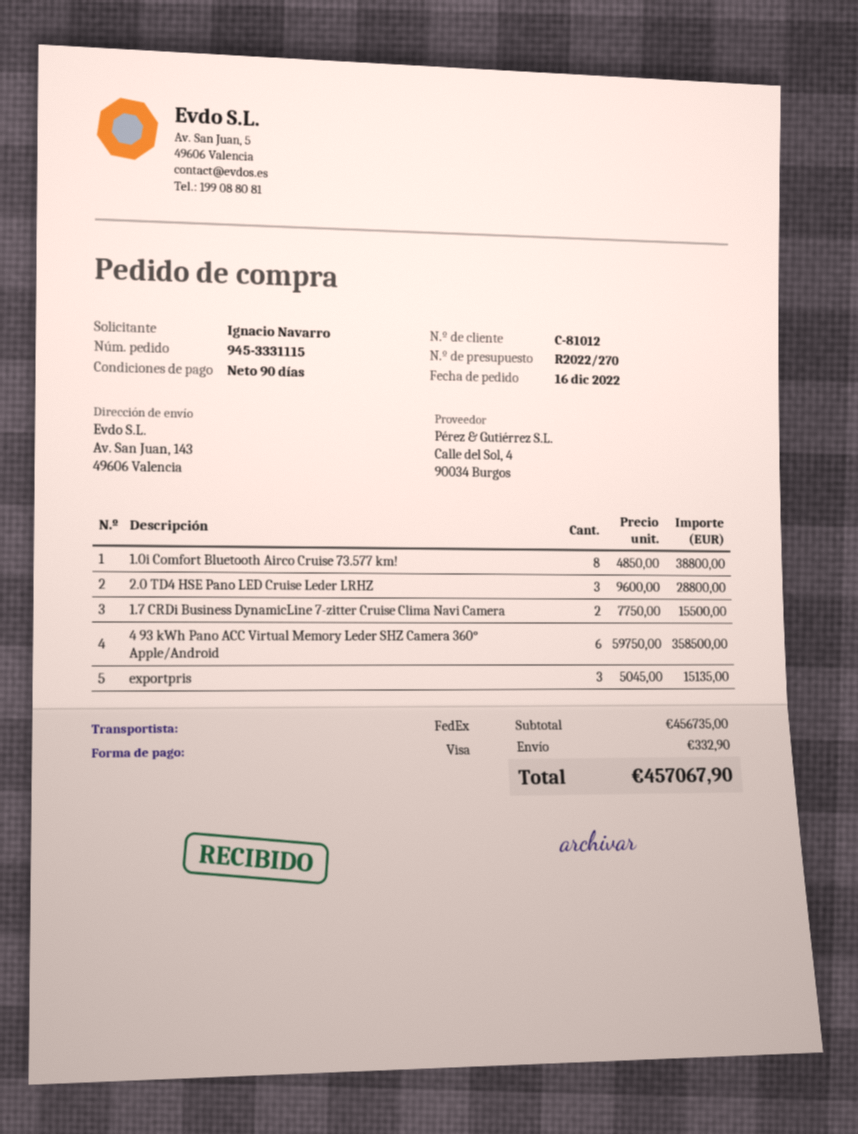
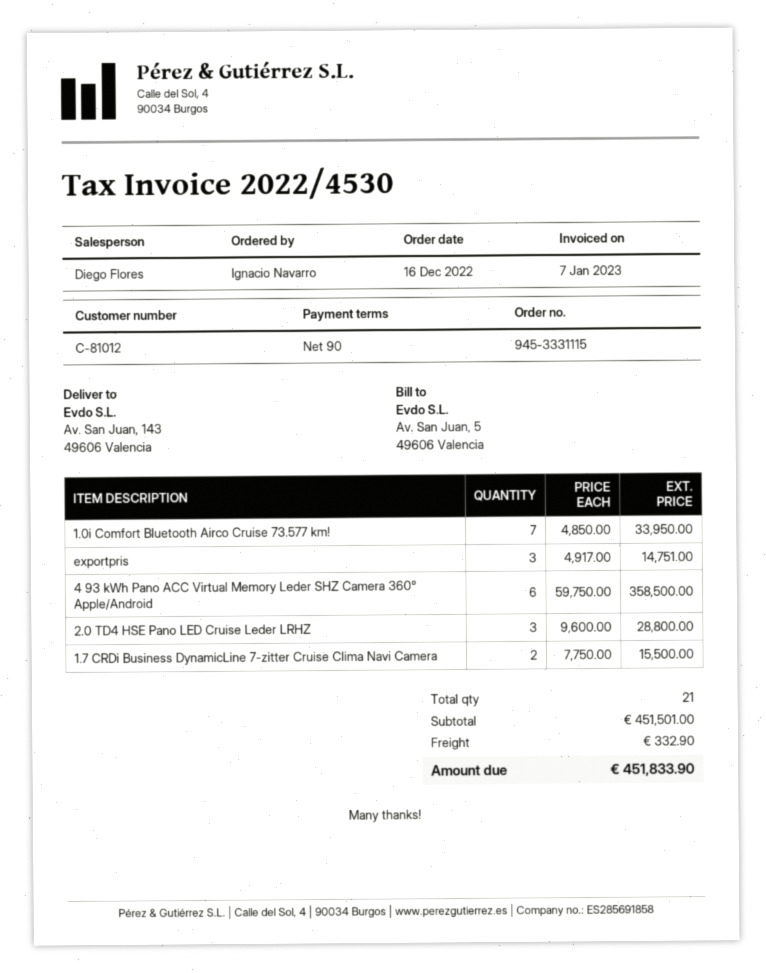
1.0i Comfort Bluetooth Airco Cruise 73.577 km!: 8 x 4850.00 = 38800.00 -> 7 x 4850.00 = 33950.00
exportpris: 3 x 5045.00 = 15135.00 -> 3 x 4917.00 = 14751.00
subtotal: 456735.00 -> 451501.00
total: 457067.90 -> 451833.90

